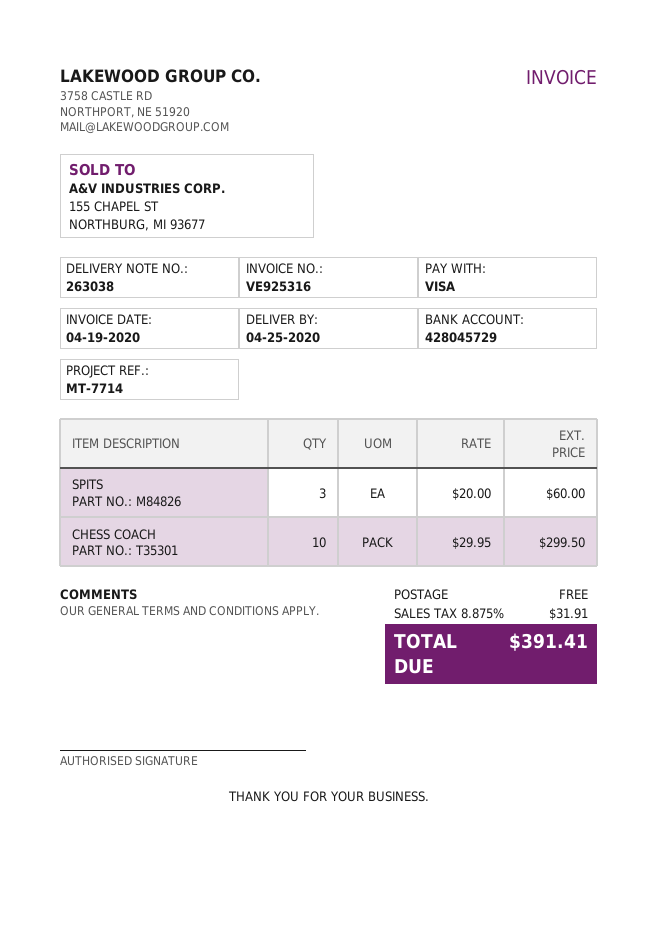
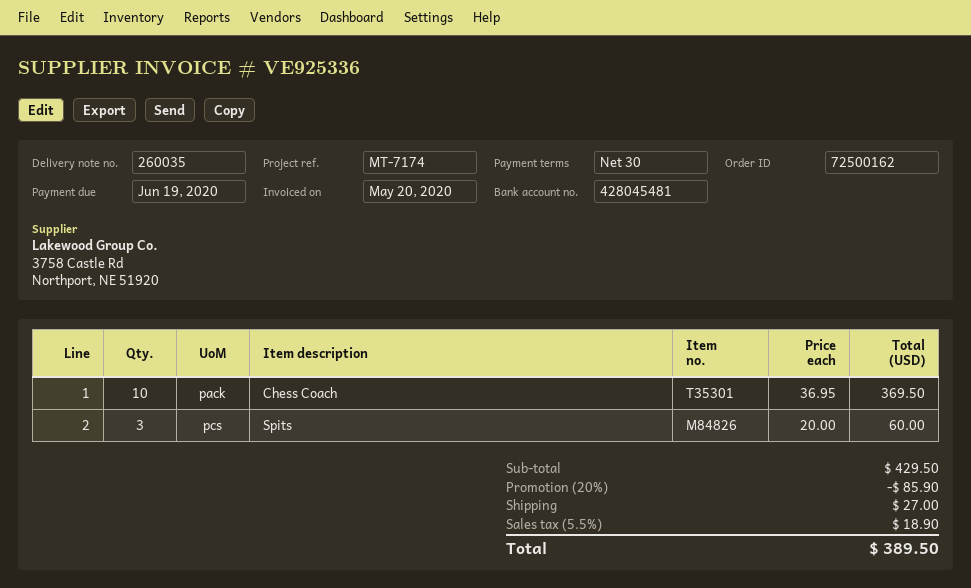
delivery note number: 263038 -> 260035
invoice number: VE925316 -> VE925336
invoice date: 2020-04-19 -> 2020-05-20
reference: MT-7714 -> MT-7174
bank account: 428045729 -> 428045481
CHESS COACH: 10 x 29.95 = 299.50 -> 10 x 36.95 = 369.50
discount: none -> 20% = 85.90
shipping: 0.00 -> 27.00
tax: 8.875% = 31.91 -> 5.5% = 18.90
total: 391.41 -> 389.50

